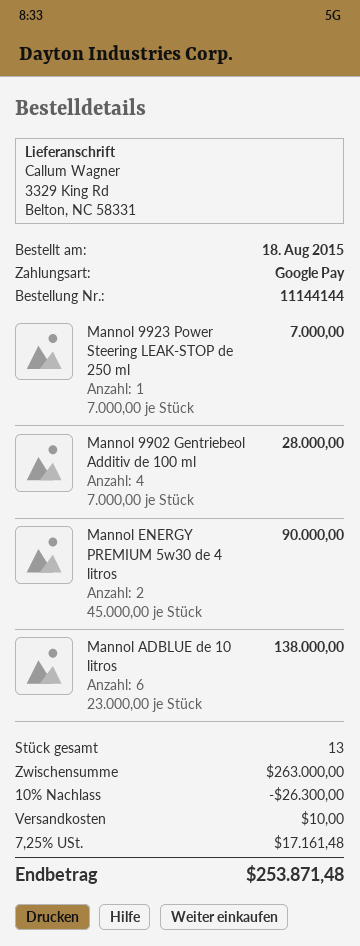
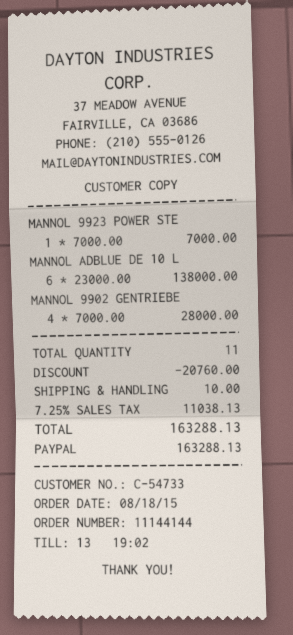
payment method: Google Pay -> PayPal
Mannol ENERGY PREMIUM 5w30 de 4 litros: 2 x 45000.00 = 90000.00 -> none
total quantity: 13 -> 11
discount: 26300.00 -> 20760.00
tax: 7.25% = 17161.48 -> 7.25% = 11038.13
total: 253871.48 -> 163288.13

